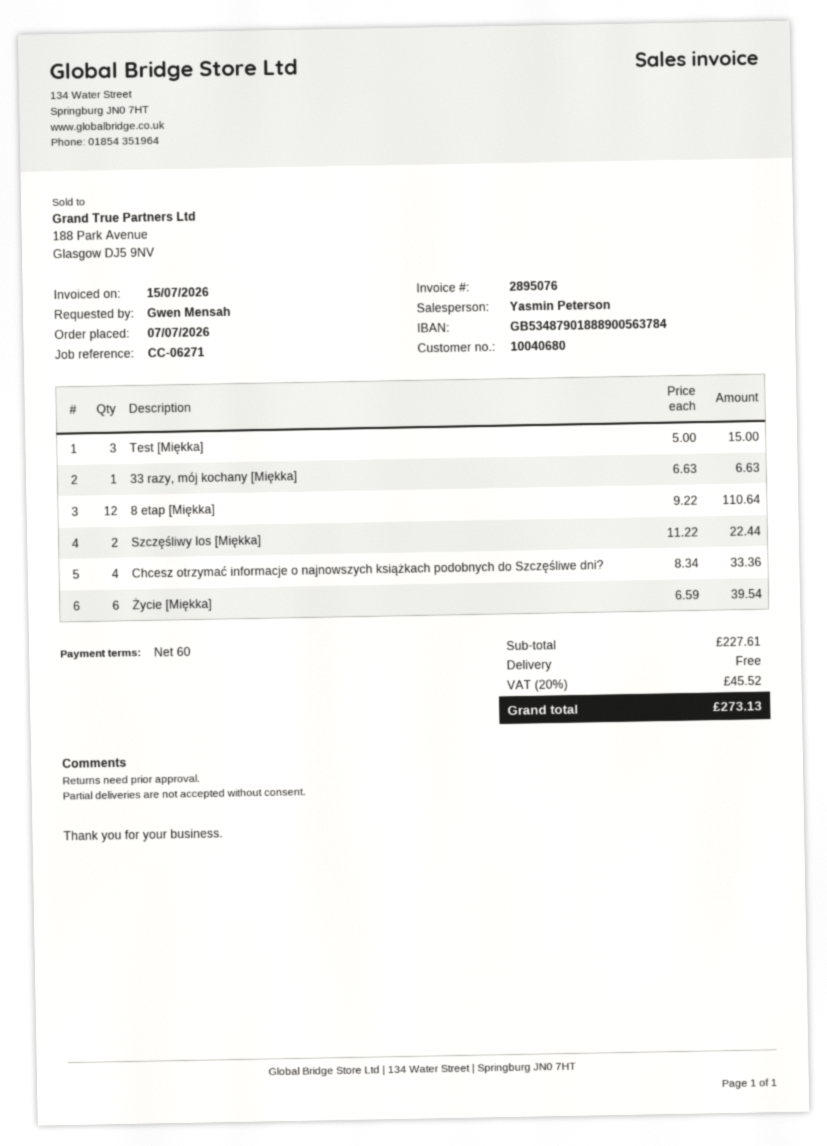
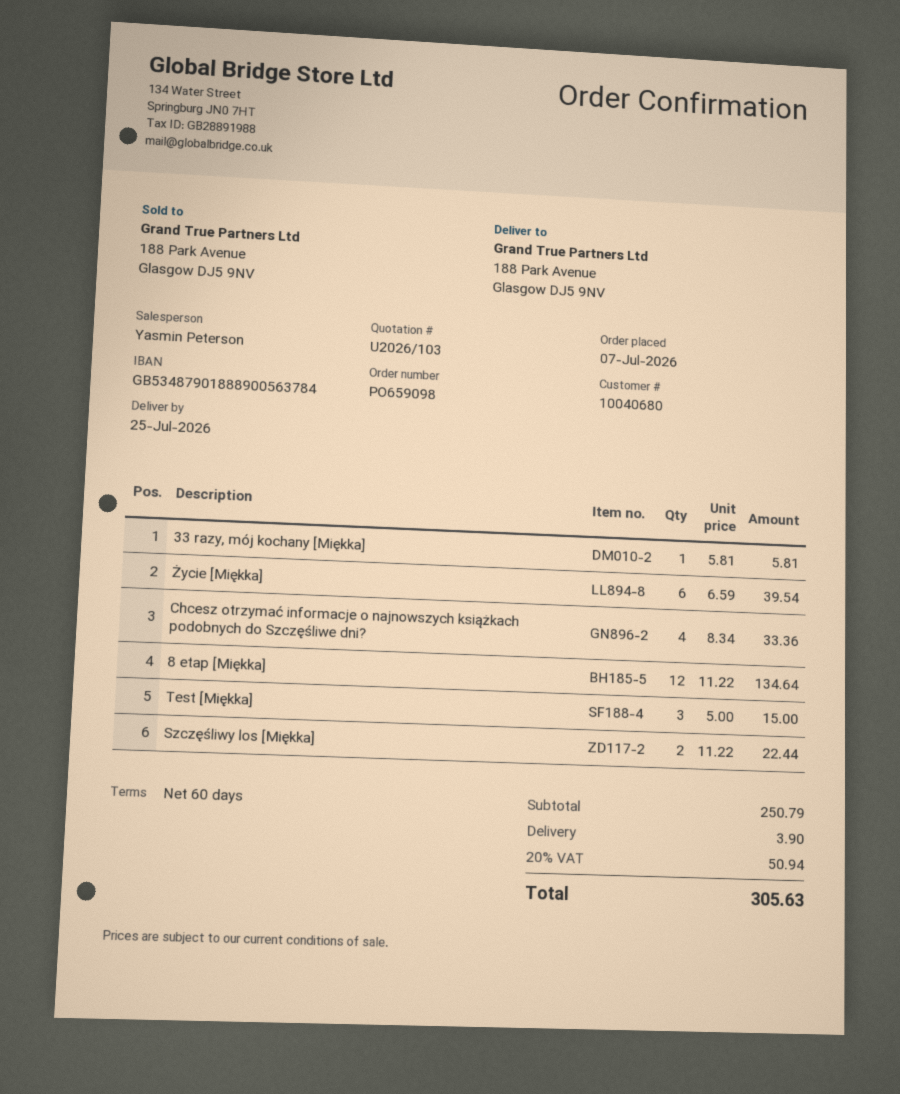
33 razy, mój kochany [Miękka]: 1 x 6.63 = 6.63 -> 1 x 5.81 = 5.81
8 etap [Miękka]: 12 x 9.22 = 110.64 -> 12 x 11.22 = 134.64
subtotal: 227.61 -> 250.79
shipping: 0.00 -> 3.90
tax: 20% = 45.52 -> 20% = 50.94
total: 273.13 -> 305.63

